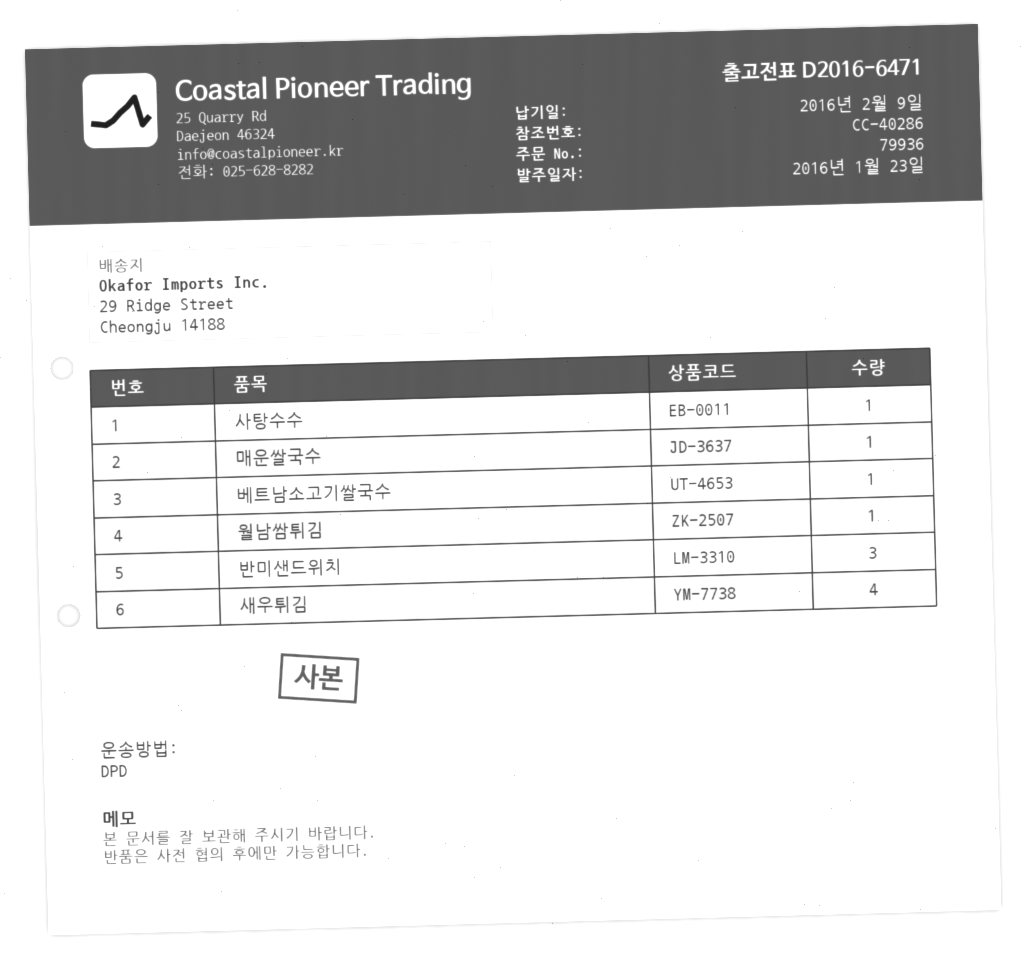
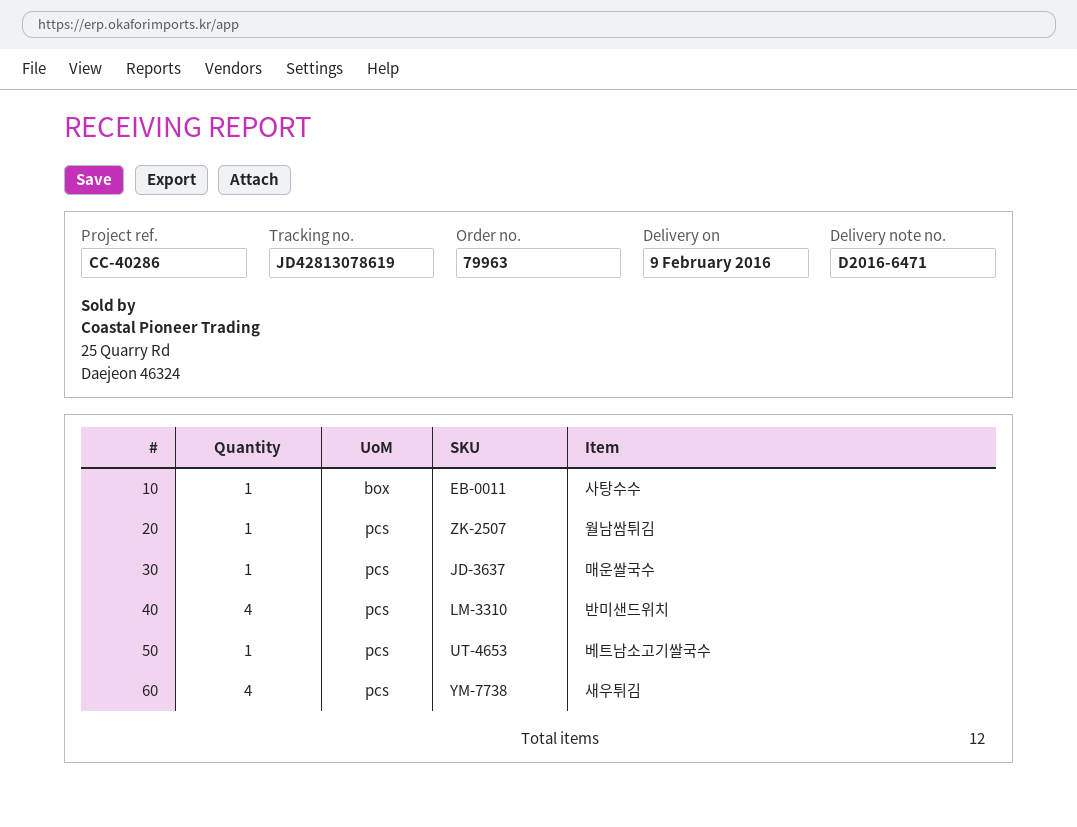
order number: 79936 -> 79963
반미샌드위치: 3 -> 4

